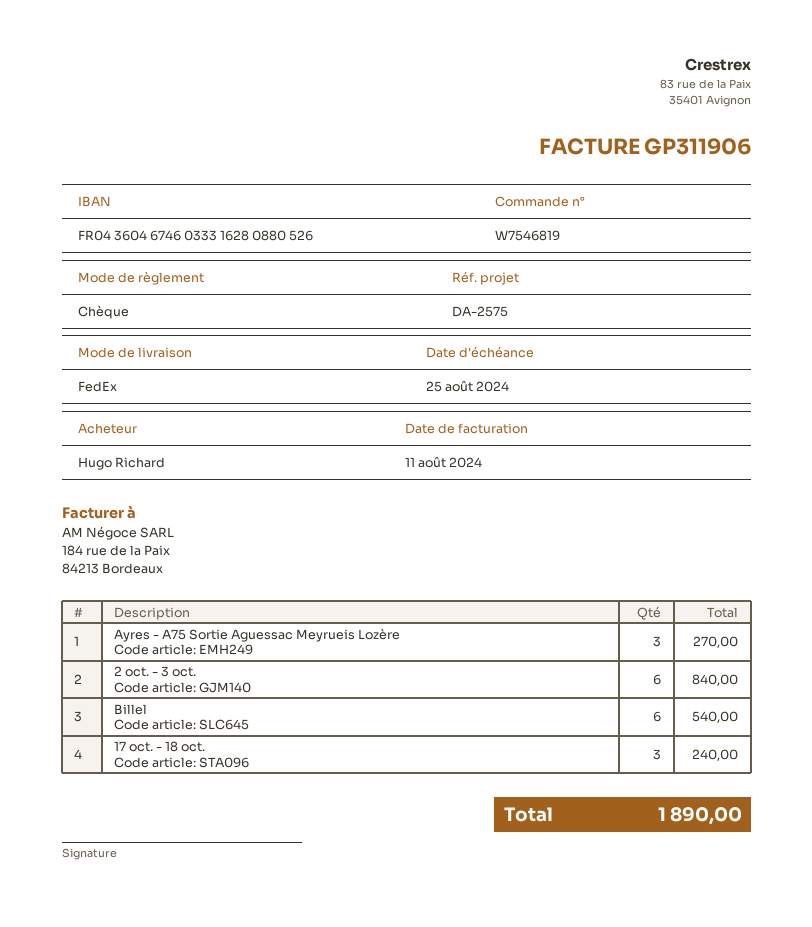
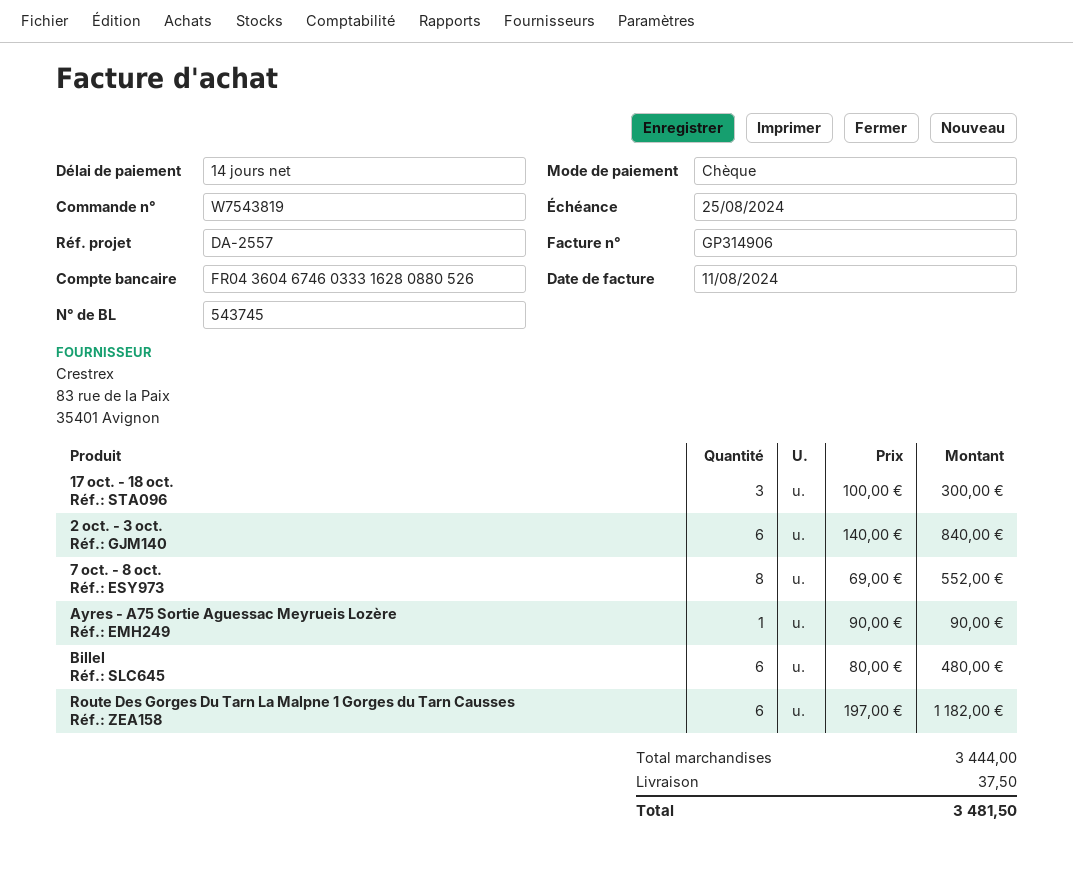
order number: W7546819 -> W7543819
invoice number: GP311906 -> GP314906
reference: DA-2575 -> DA-2557
Ayres - A75 Sortie Aguessac Meyrueis Lozère: 3 for 270.00 -> 1 for 90.00
Billel: 6 for 540.00 -> 6 for 480.00
17 oct. - 18 oct.: 3 for 240.00 -> 3 for 300.00
7 oct. - 8 oct.: none -> 8 for 552.00
Route Des Gorges Du Tarn La Malpne 1 Gorges du Tarn Causses: none -> 6 for 1182.00
shipping: none -> 37.50
total: 1890.00 -> 3481.50

